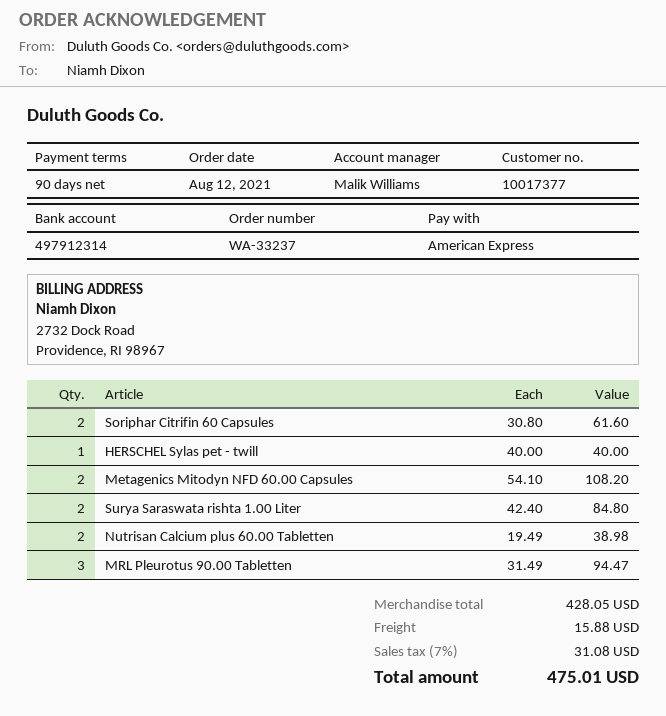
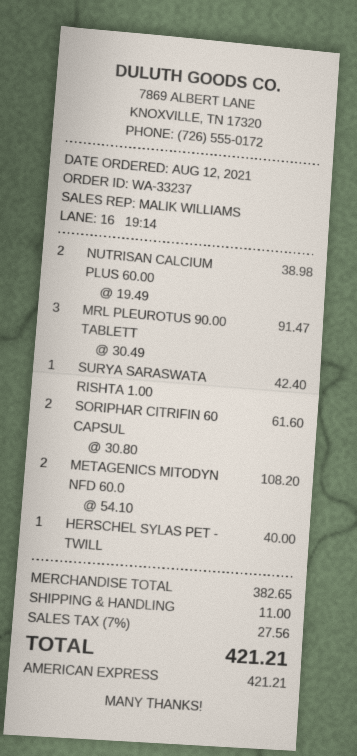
Surya Saraswata rishta 1.00 Liter: 2 x 42.40 = 84.80 -> 1 x 42.40 = 42.40
MRL Pleurotus 90.00 Tabletten: 3 x 31.49 = 94.47 -> 3 x 30.49 = 91.47
subtotal: 428.05 -> 382.65
shipping: 15.88 -> 11.00
tax: 7% = 31.08 -> 7% = 27.56
total: 475.01 -> 421.21

